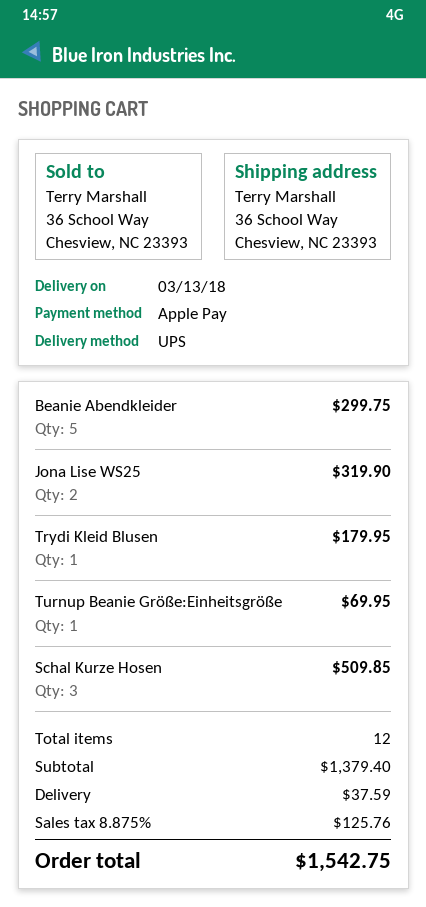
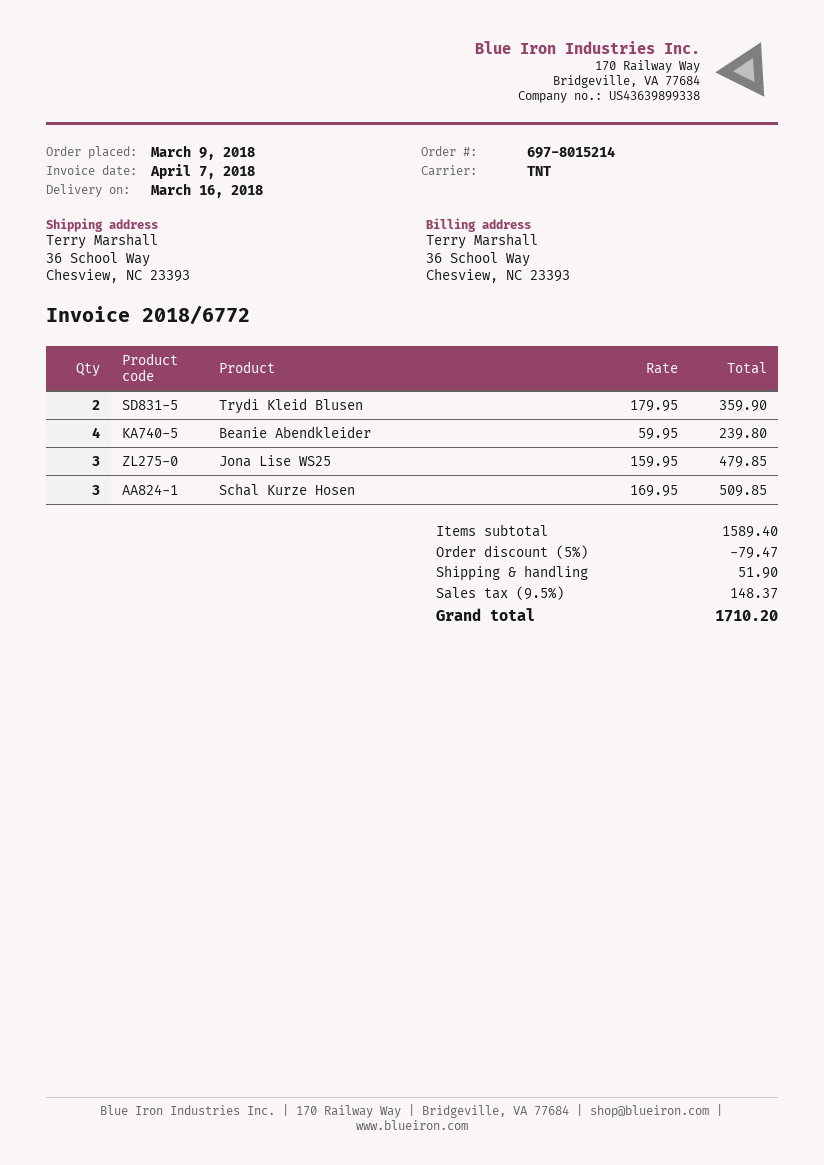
delivery date: 2018-03-13 -> 2018-03-16
shipping method: UPS -> TNT
Beanie Abendkleider: 5 for 299.75 -> 4 for 239.80
Jona Lise WS25: 2 for 319.90 -> 3 for 479.85
Trydi Kleid Blusen: 1 for 179.95 -> 2 for 359.90
Turnup Beanie Größe:Einheitsgröße: 1 for 69.95 -> none
subtotal: 1379.40 -> 1589.40
discount: none -> 5% = 79.47
shipping: 37.59 -> 51.90
tax: 8.875% = 125.76 -> 9.5% = 148.37
total: 1542.75 -> 1710.20

